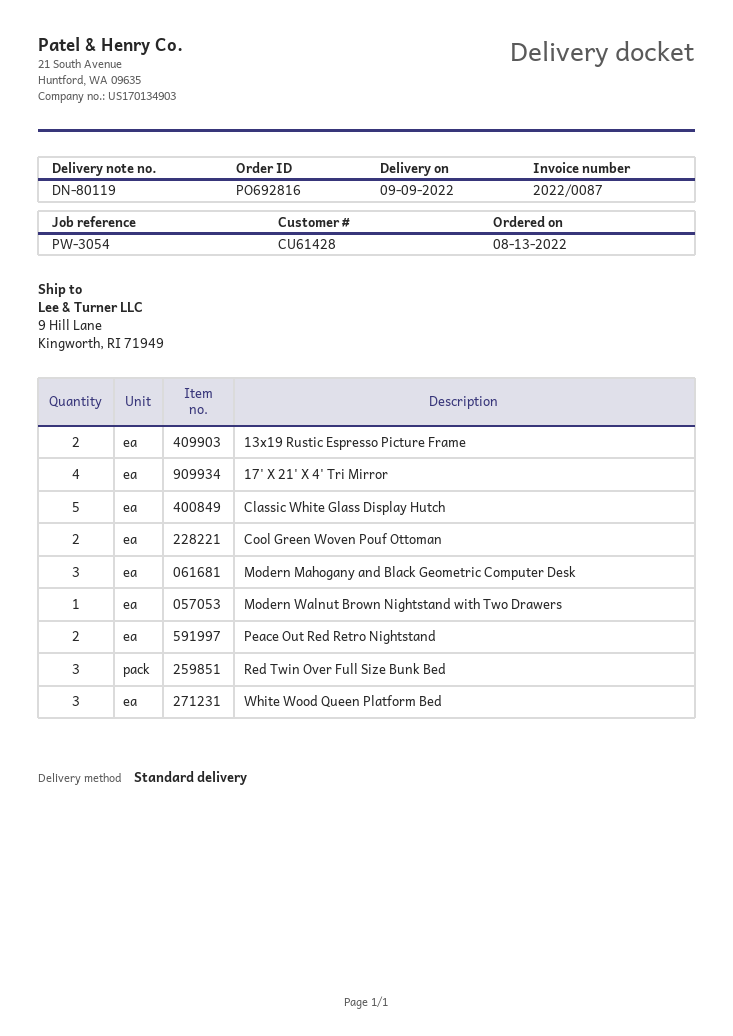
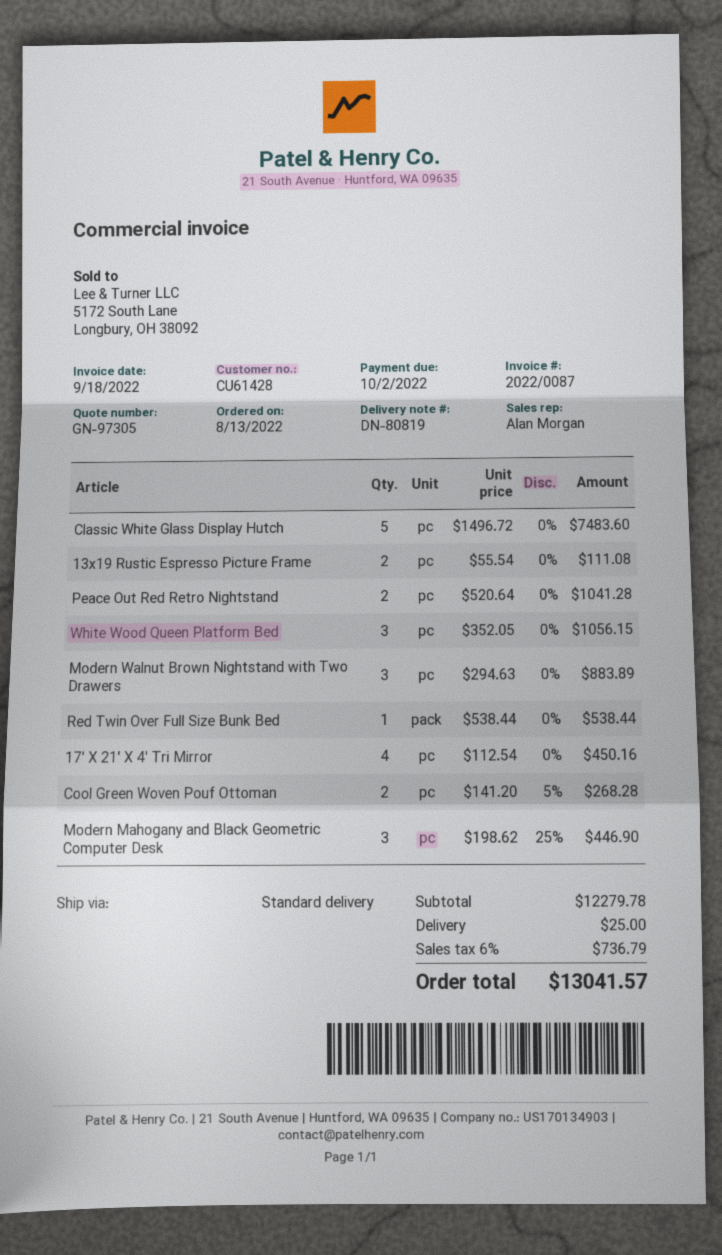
delivery note number: DN-80119 -> DN-80819
Modern Walnut Brown Nightstand with Two Drawers: 1 -> 3
Red Twin Over Full Size Bunk Bed: 3 -> 1

